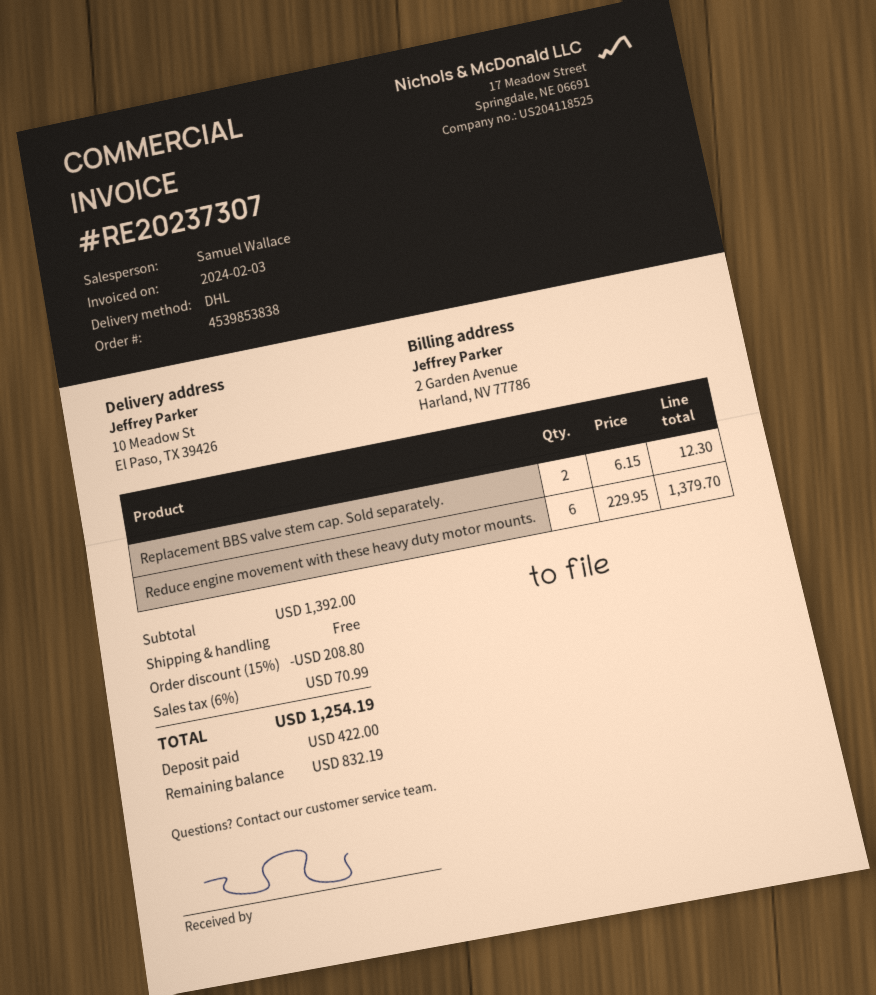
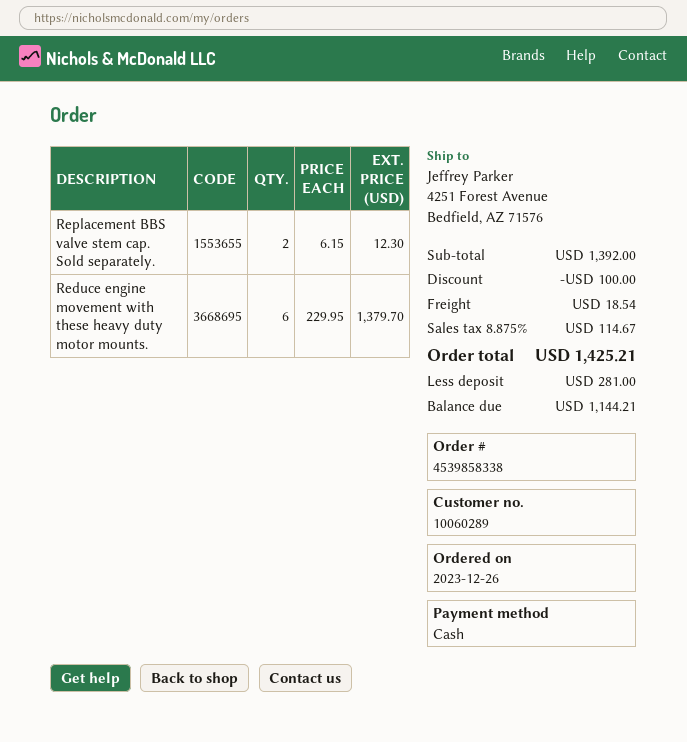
order number: 4539853838 -> 4539858338
ship to: 10 Meadow St, El Paso, TX 39426 -> 4251 Forest Avenue, Bedfield, AZ 71576
discount: 208.80 -> 100.00
shipping: 0.00 -> 18.54
tax: 6% = 70.99 -> 8.875% = 114.67
total: 1254.19 -> 1425.21
deposit: 422.00 -> 281.00
balance: 832.19 -> 1144.21

